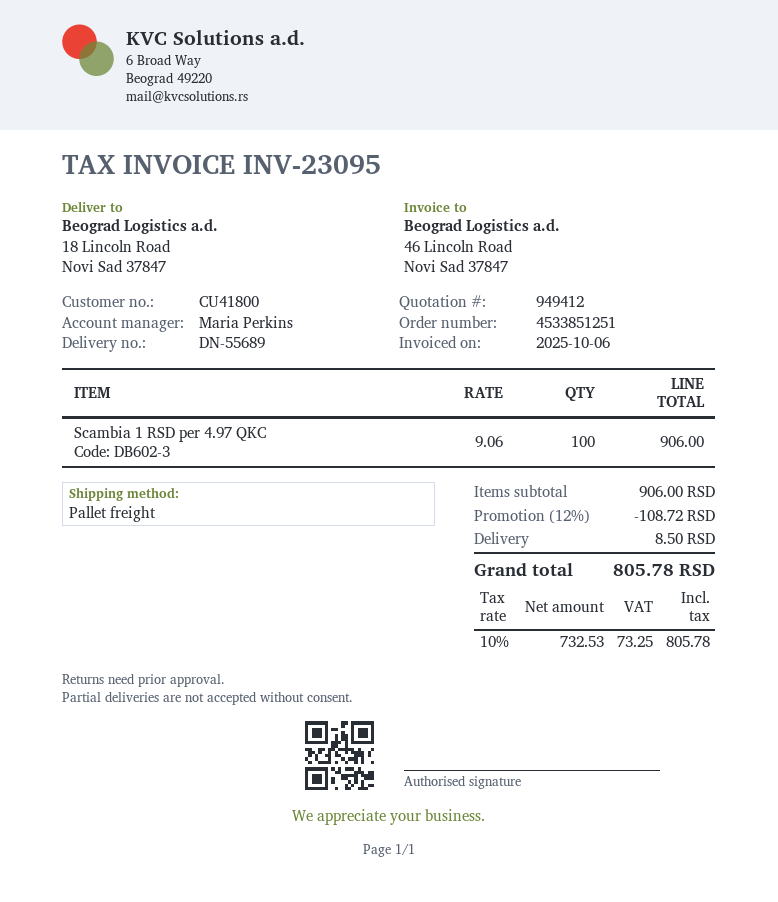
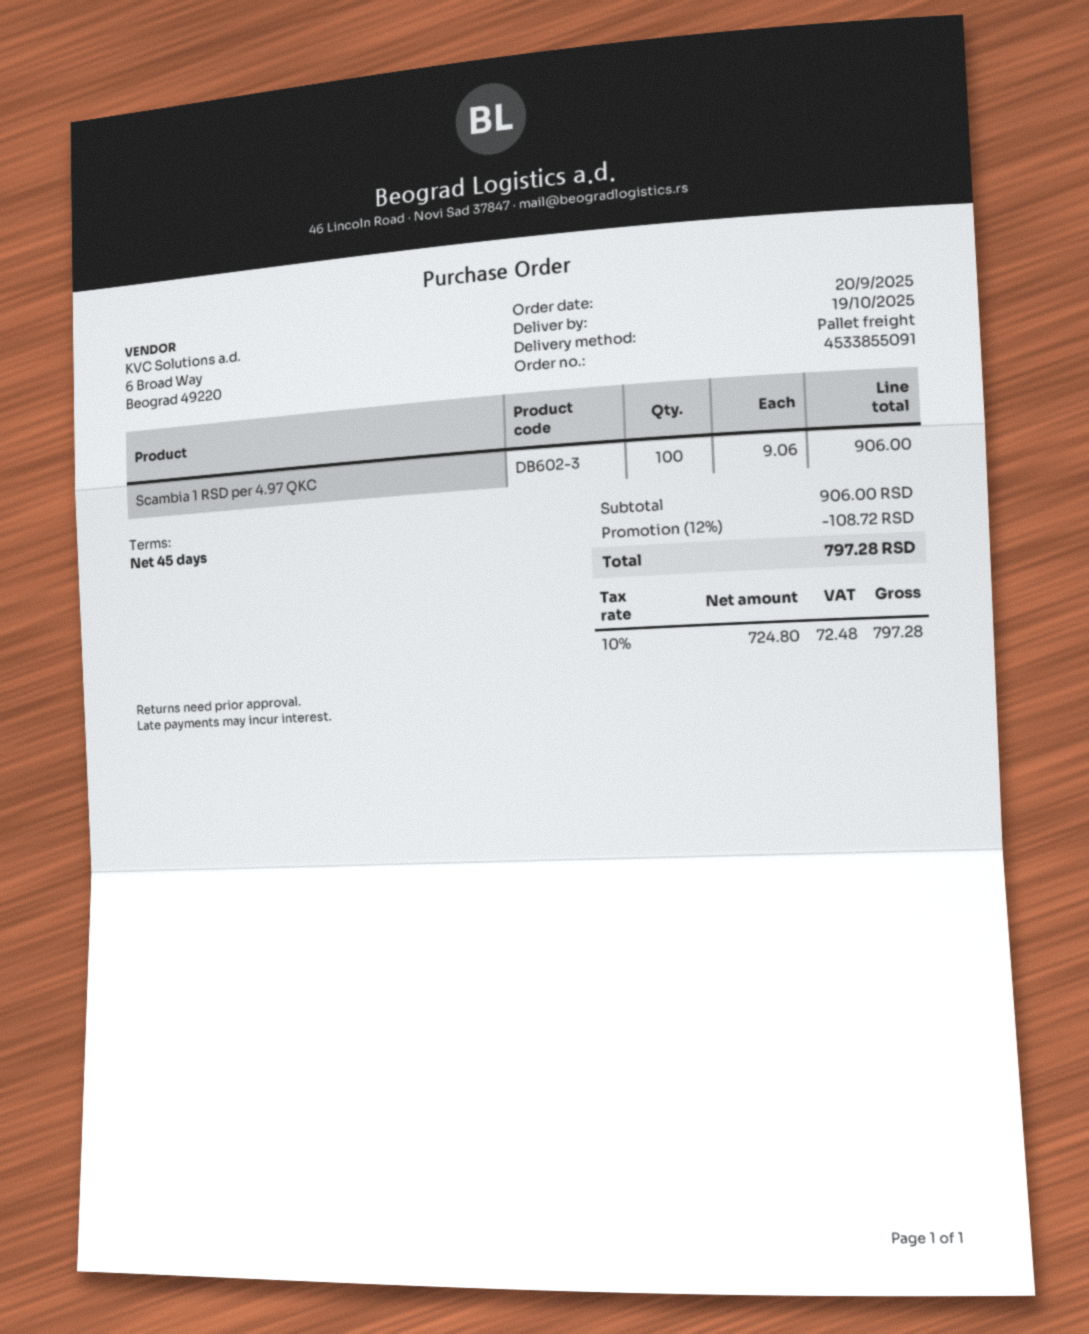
order number: 4533851251 -> 4533855091
shipping: 8.50 -> none
net: 732.53 -> 724.80
tax: 10% = 73.25 -> 10% = 72.48
total: 805.78 -> 797.28

